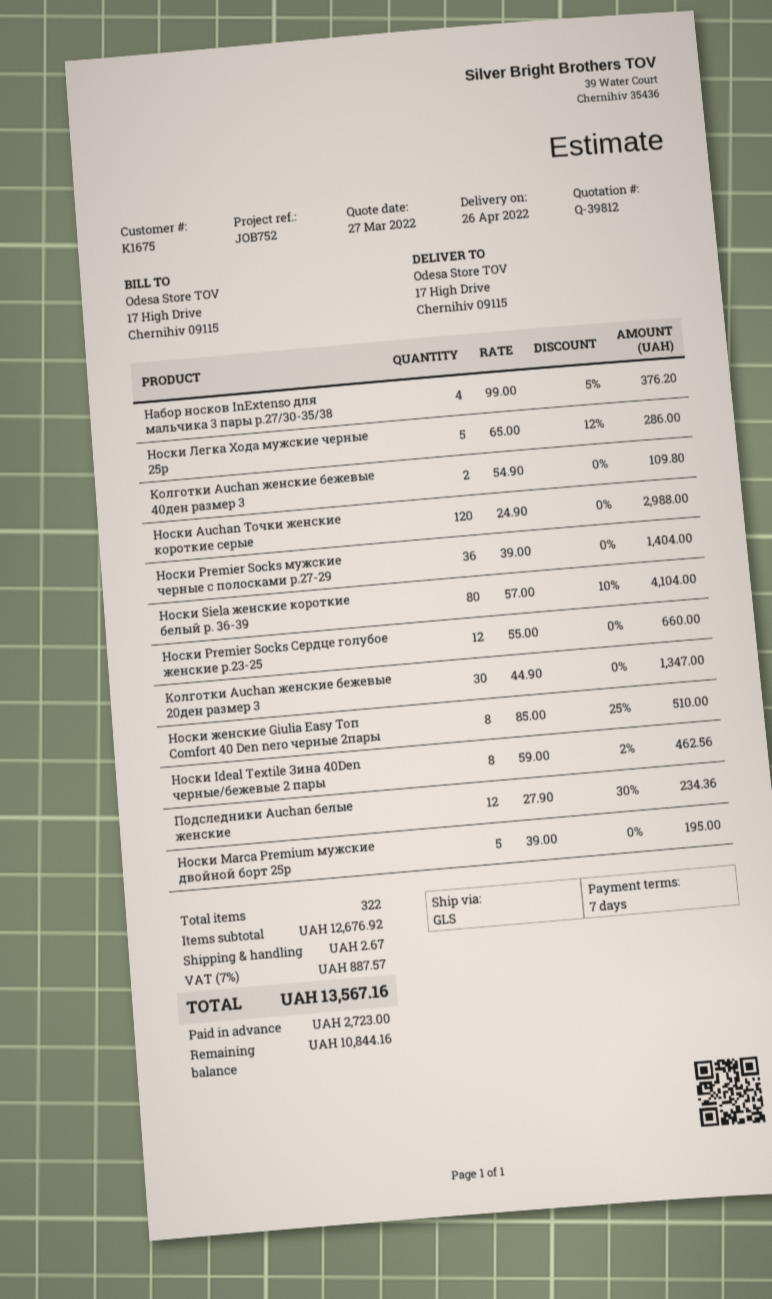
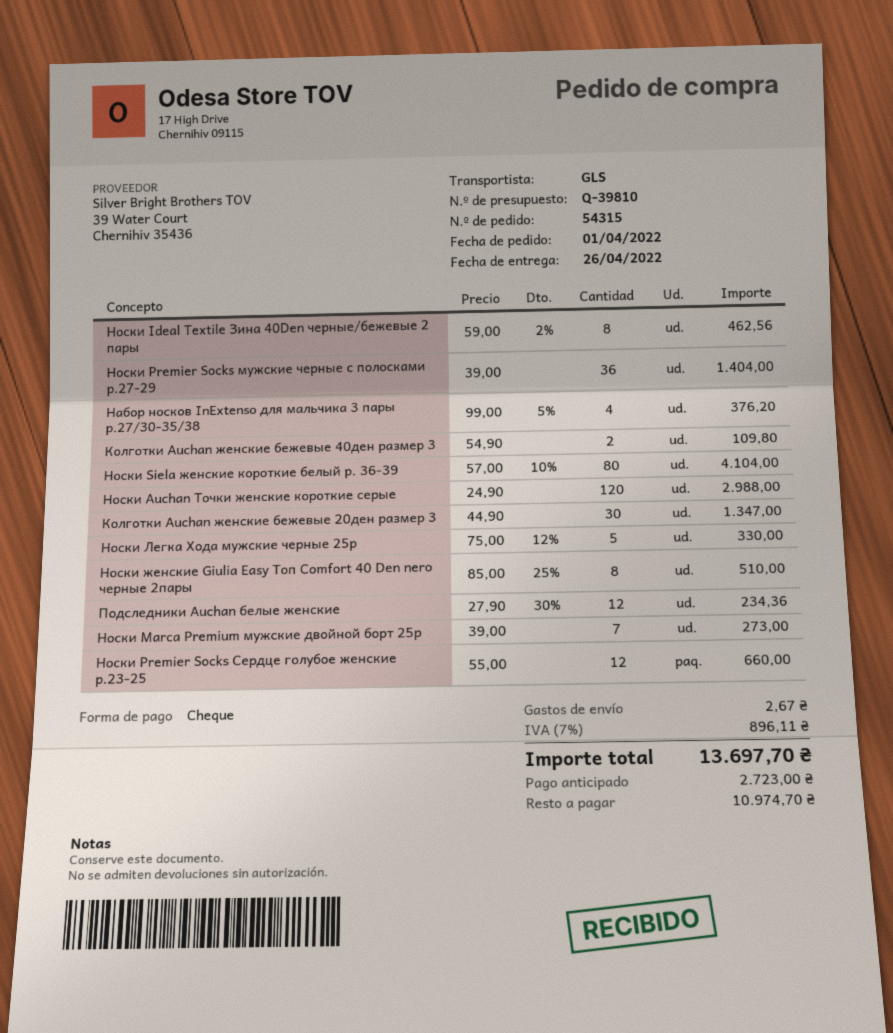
quote number: Q-39812 -> Q-39810
Носки Легка Хода мужские черные 25р: 5 x 65.00 - 12% = 286.00 -> 5 x 75.00 - 12% = 330.00
Носки Marca Premium мужские двойной борт 25р: 5 x 39.00 = 195.00 -> 7 x 39.00 = 273.00
tax: 7% = 887.57 -> 7% = 896.11
total: 13567.16 -> 13697.70
balance: 10844.16 -> 10974.70

